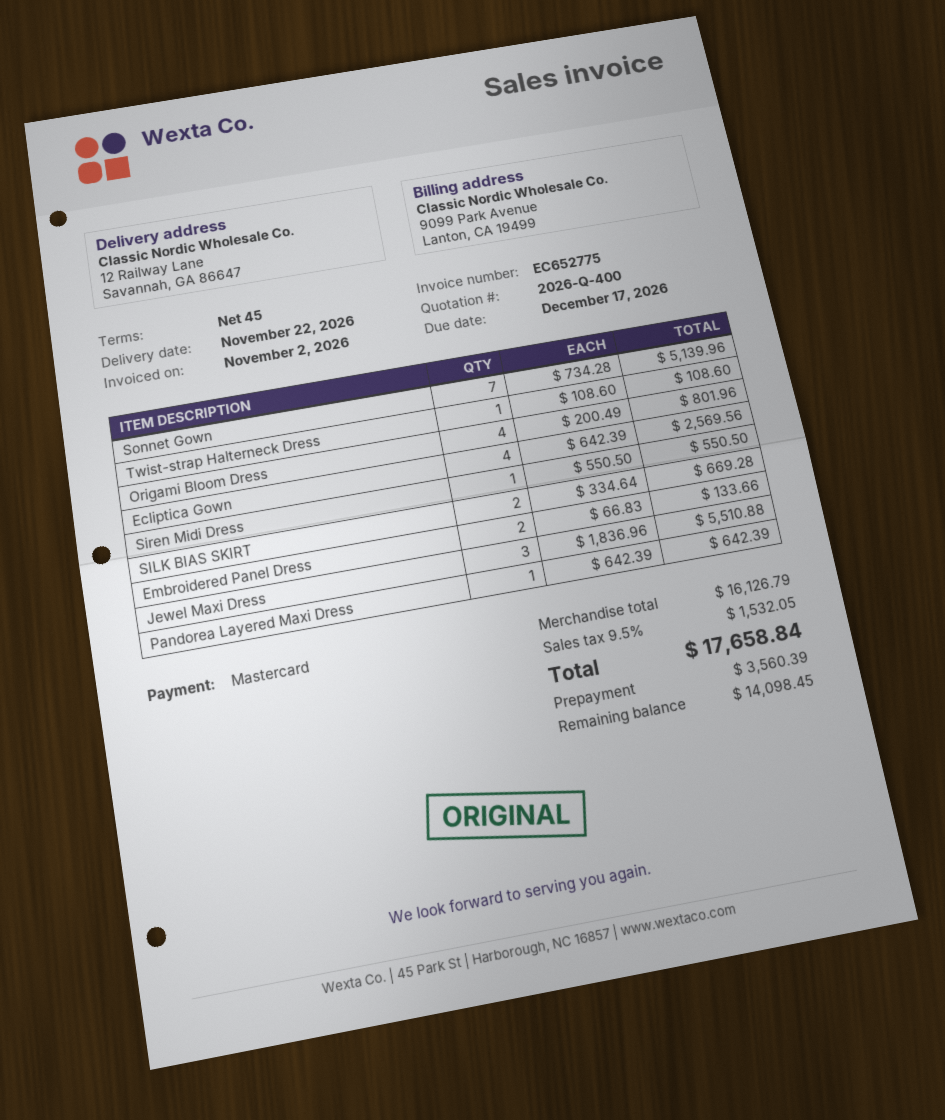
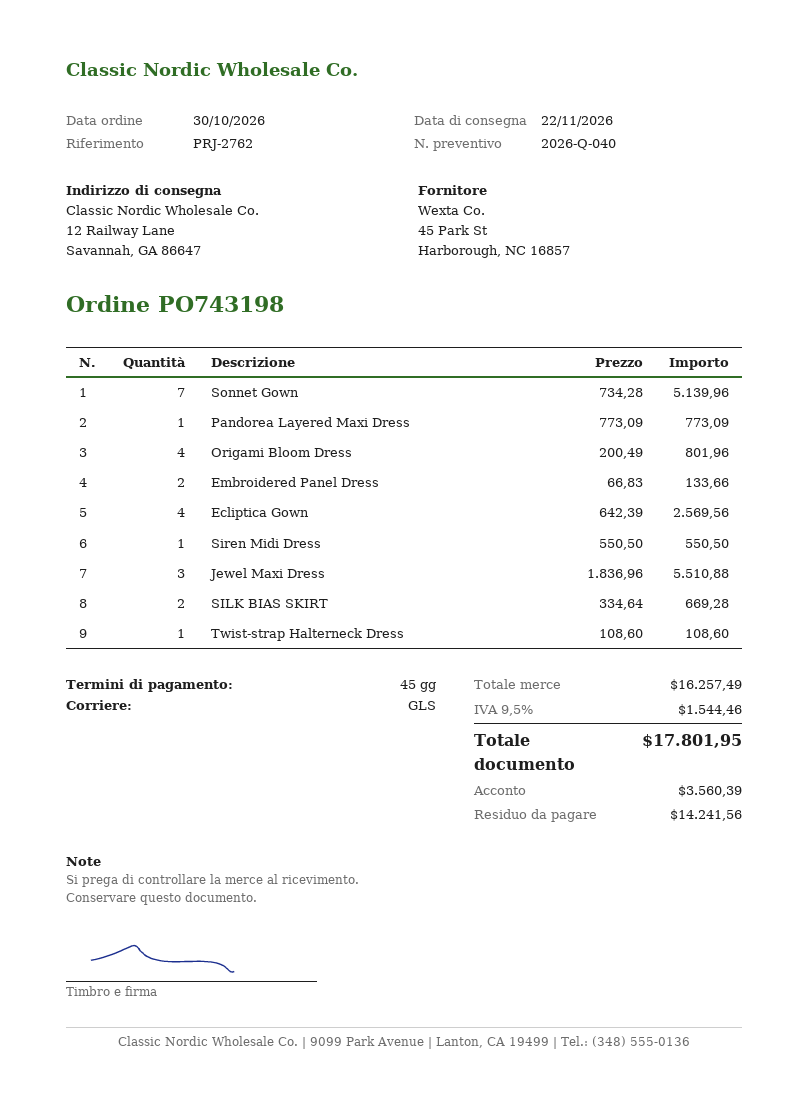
quote number: 2026-Q-400 -> 2026-Q-040
Pandorea Layered Maxi Dress: 1 x 642.39 = 642.39 -> 1 x 773.09 = 773.09
subtotal: 16126.79 -> 16257.49
tax: 9.5% = 1532.05 -> 9.5% = 1544.46
total: 17658.84 -> 17801.95
balance: 14098.45 -> 14241.56

